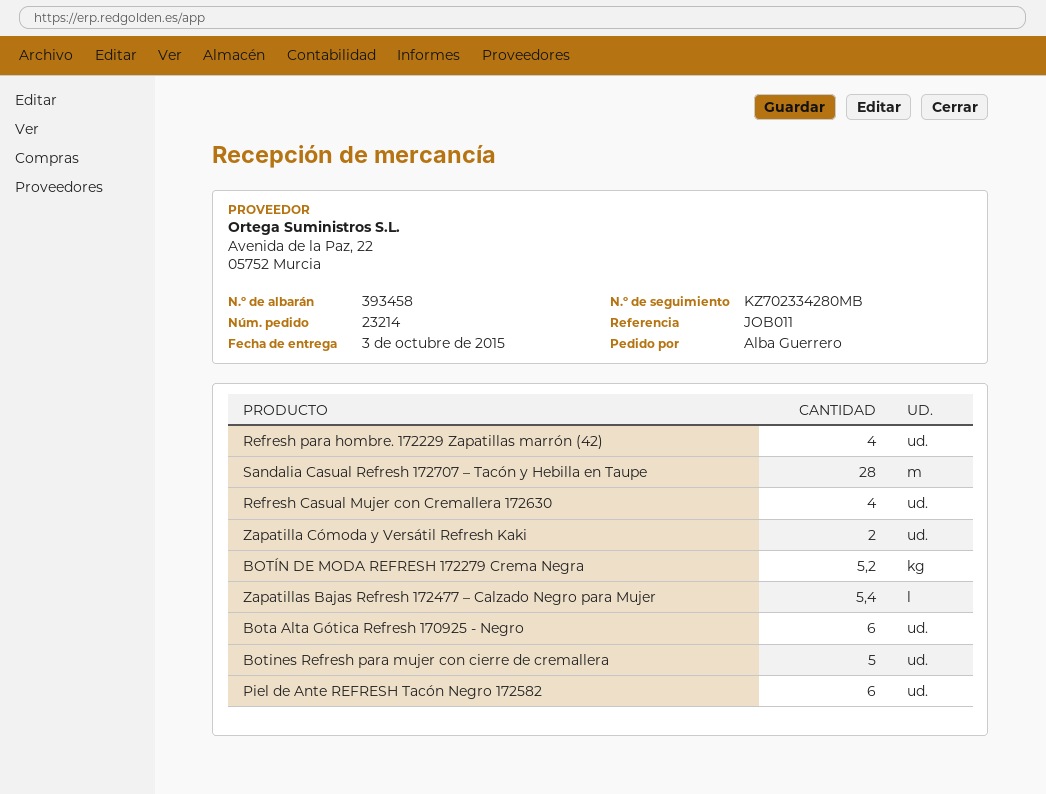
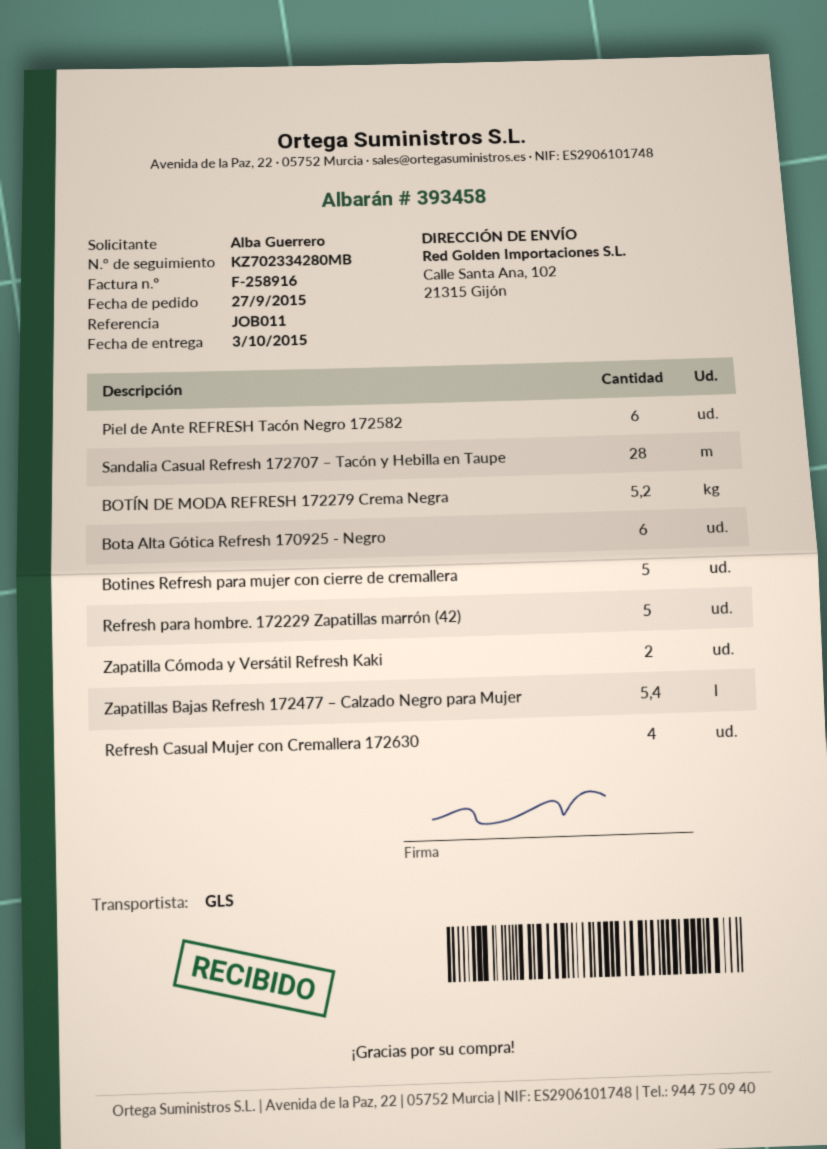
Refresh para hombre. 172229 Zapatillas marrón (42): 4 -> 5

